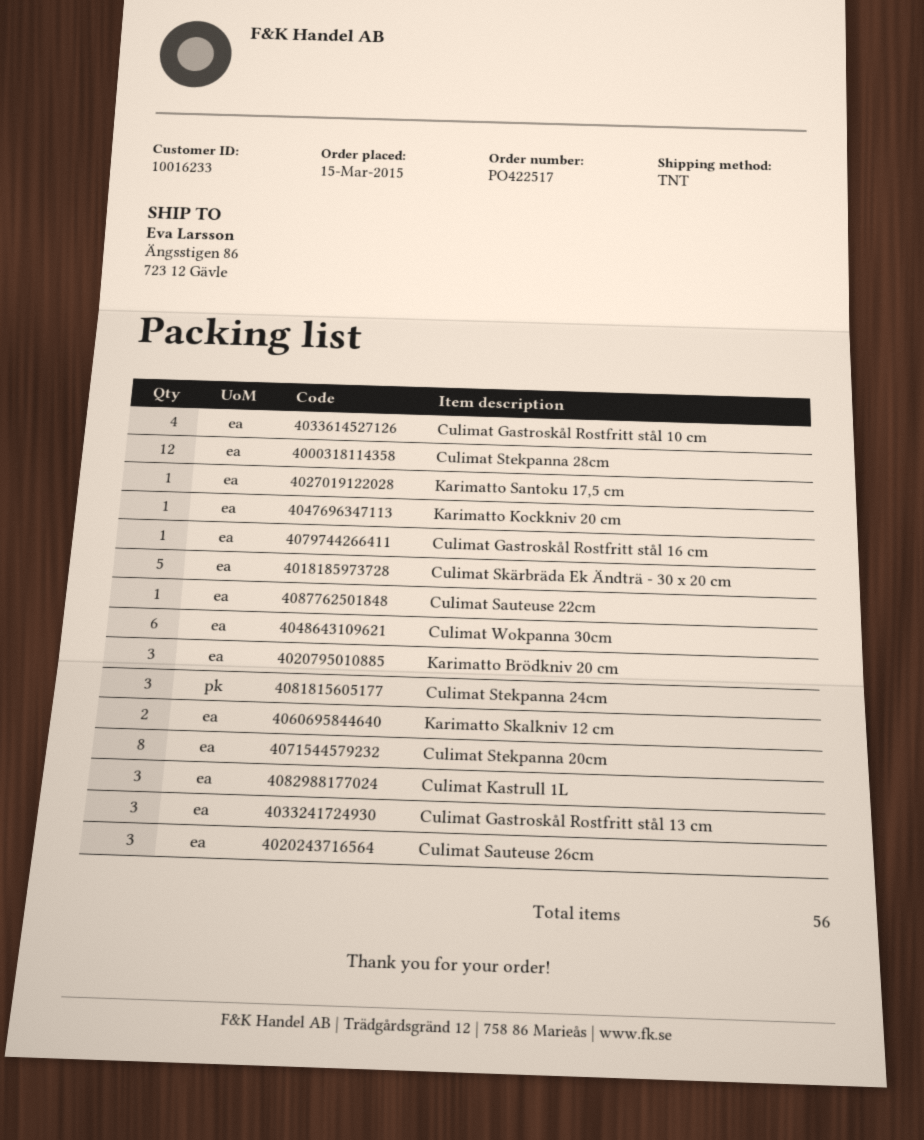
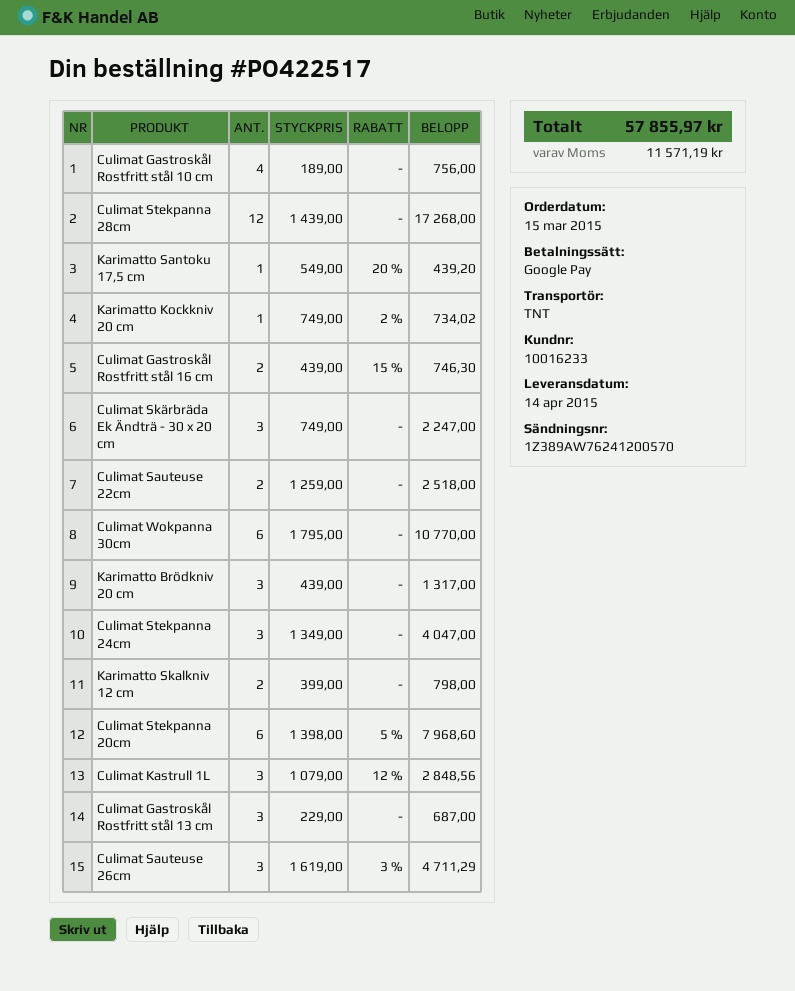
Culimat Gastroskål Rostfritt stål 16 cm: 1 -> 2
Culimat Skärbräda Ek Ändträ - 30 x 20 cm: 5 -> 3
Culimat Sauteuse 22cm: 1 -> 2
Culimat Stekpanna 20cm: 8 -> 6

